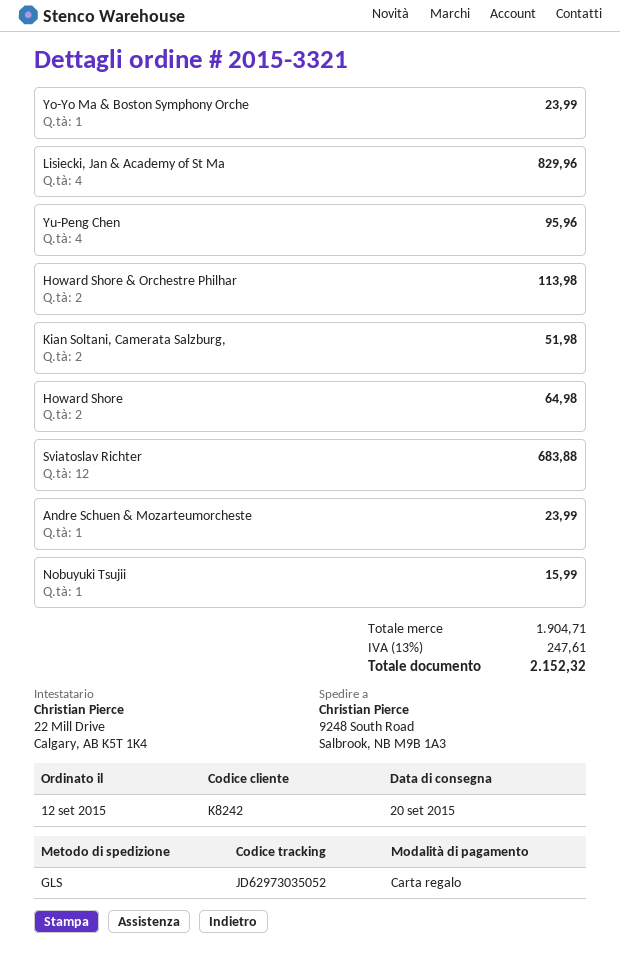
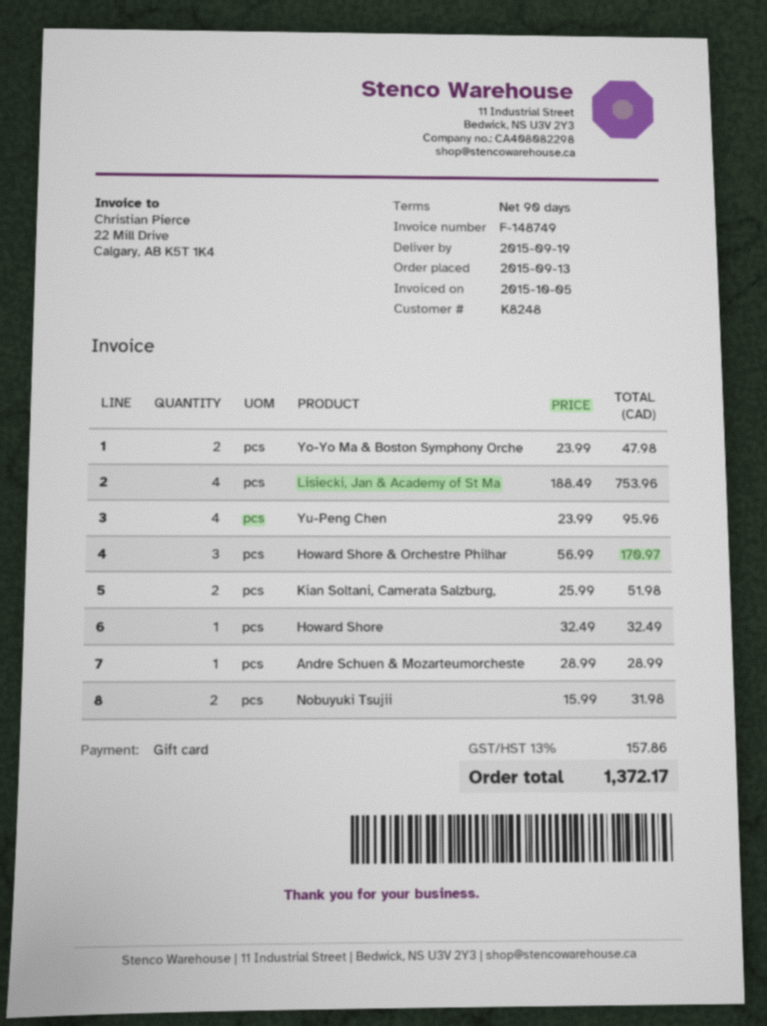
order date: 2015-09-12 -> 2015-09-13
delivery date: 2015-09-20 -> 2015-09-19
customer number: K8242 -> K8248
Yo-Yo Ma & Boston Symphony Orche: 1 for 23.99 -> 2 for 47.98
Lisiecki, Jan & Academy of St Ma: 4 for 829.96 -> 4 for 753.96
Howard Shore & Orchestre Philhar: 2 for 113.98 -> 3 for 170.97
Howard Shore: 2 for 64.98 -> 1 for 32.49
Sviatoslav Richter: 12 for 683.88 -> none
Andre Schuen & Mozarteumorcheste: 1 for 23.99 -> 1 for 28.99
Nobuyuki Tsujii: 1 for 15.99 -> 2 for 31.98
tax: 13% = 247.61 -> 13% = 157.86
total: 2152.32 -> 1372.17

